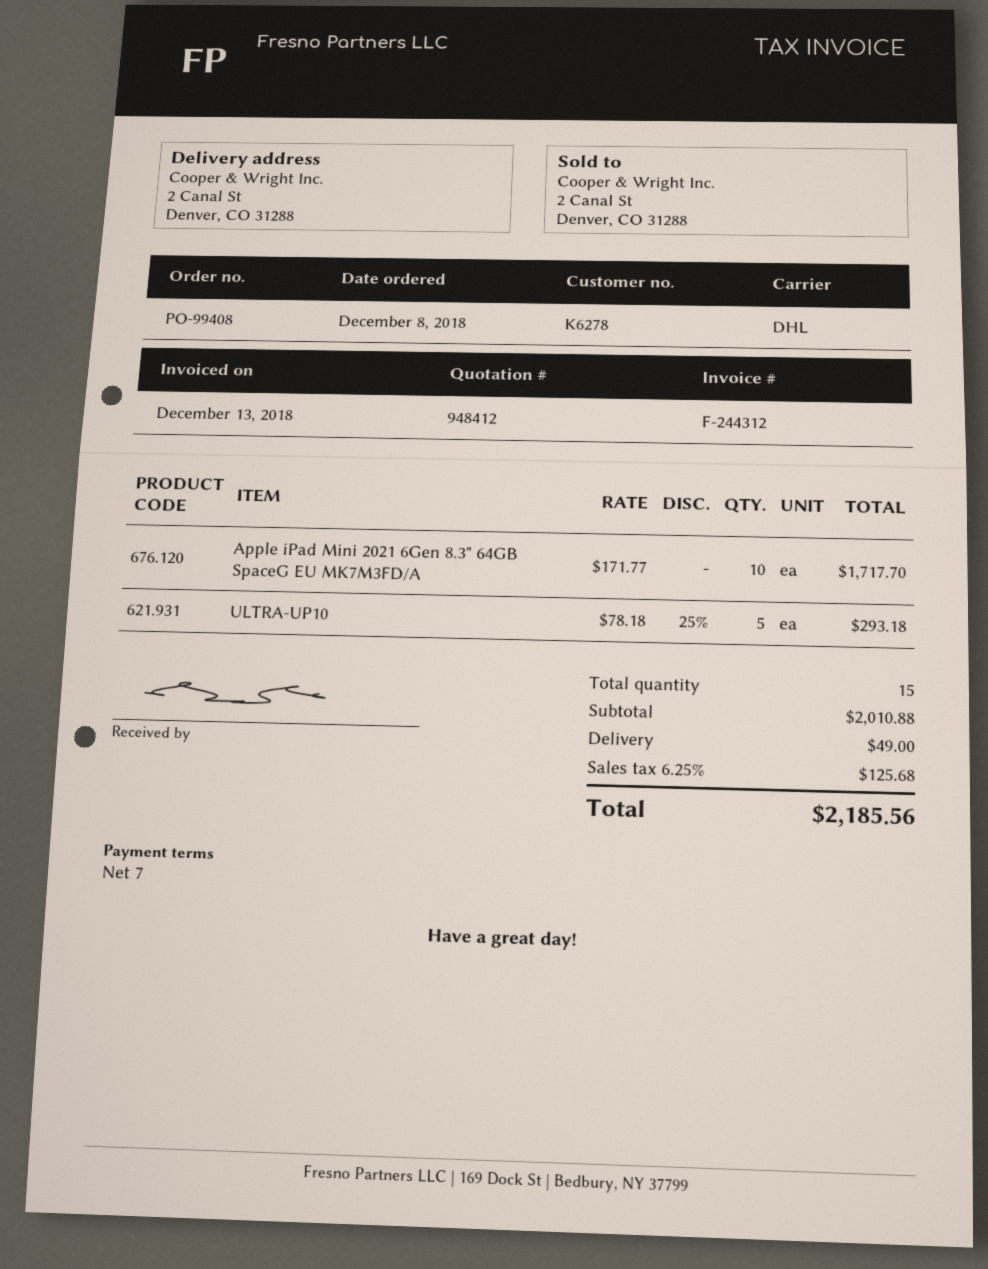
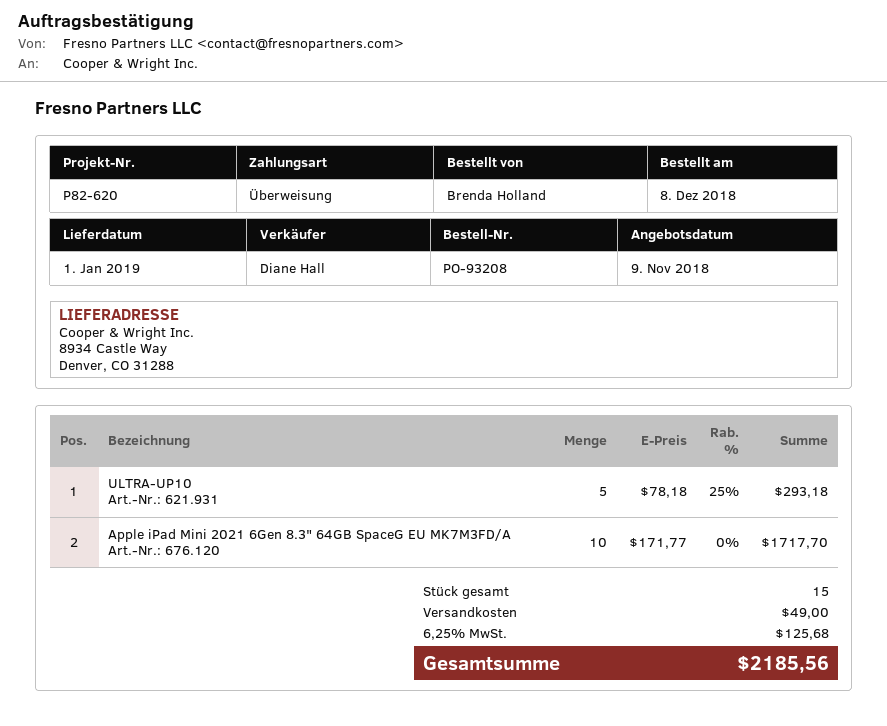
order number: PO-99408 -> PO-93208
ship to: 2 Canal St, Denver, CO 31288 -> 8934 Castle Way, Denver, CO 31288

